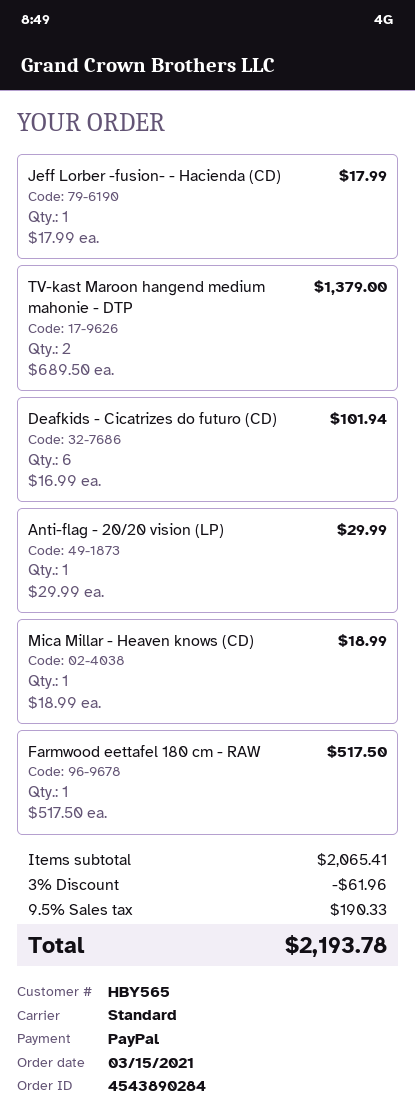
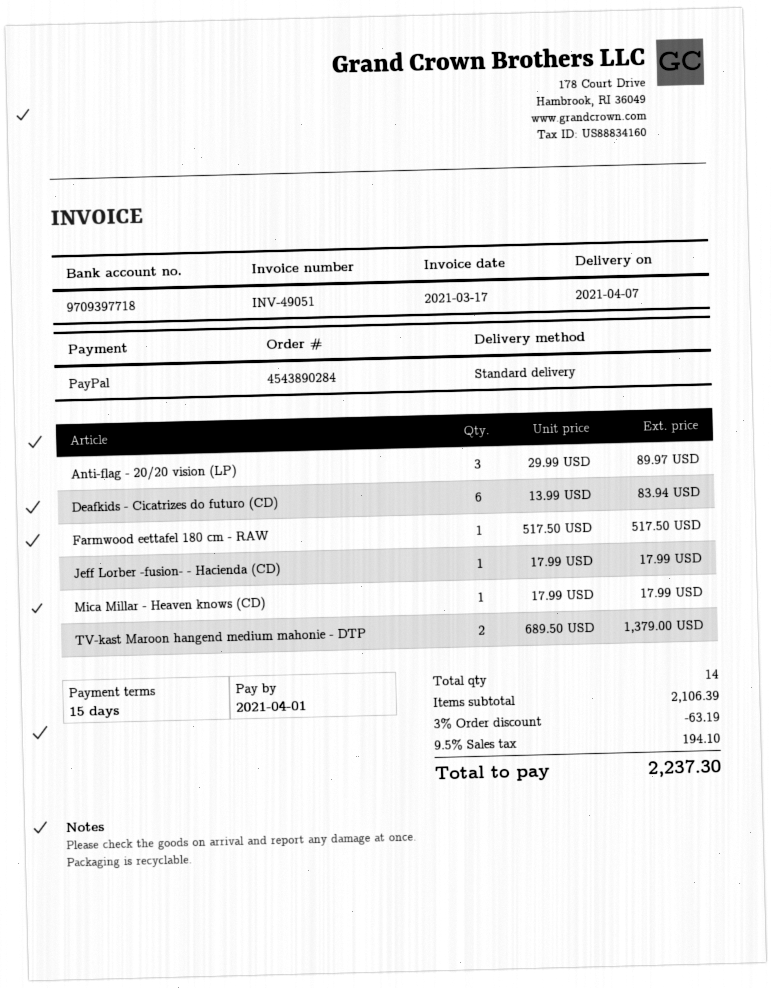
Deafkids - Cicatrizes do futuro (CD): 6 x 16.99 = 101.94 -> 6 x 13.99 = 83.94
Anti-flag - 20/20 vision (LP): 1 x 29.99 = 29.99 -> 3 x 29.99 = 89.97
Mica Millar - Heaven knows (CD): 1 x 18.99 = 18.99 -> 1 x 17.99 = 17.99
subtotal: 2065.41 -> 2106.39
discount: 3% = 61.96 -> 3% = 63.19
tax: 9.5% = 190.33 -> 9.5% = 194.10
total: 2193.78 -> 2237.30

